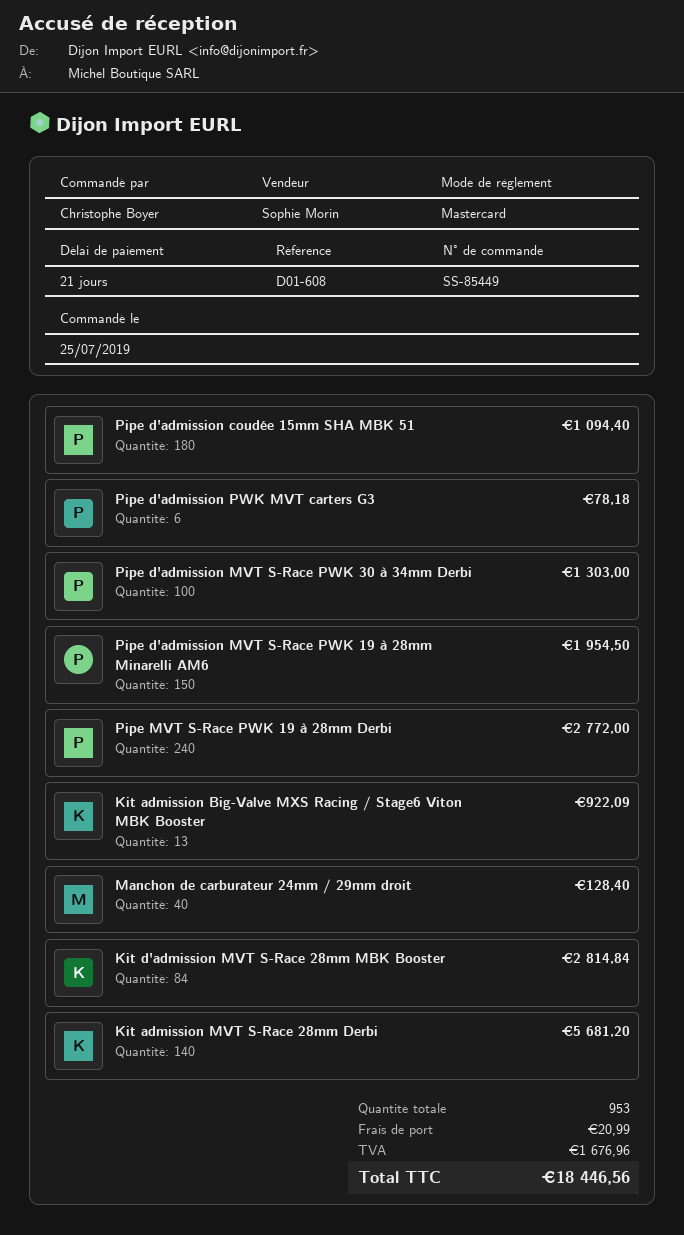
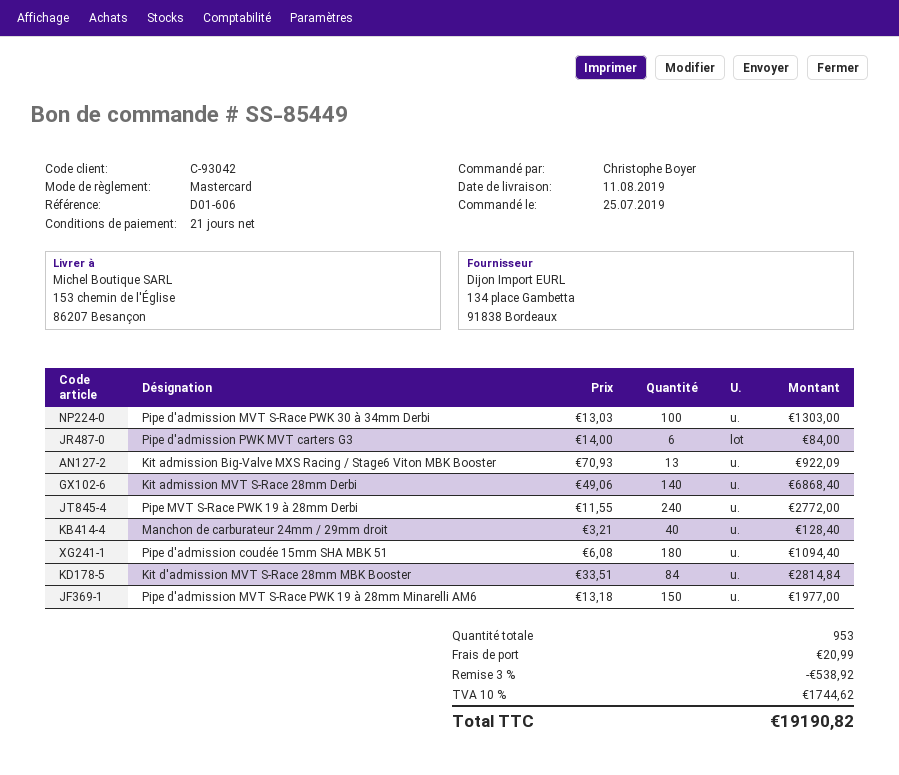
reference: D01-608 -> D01-606
Pipe d'admission PWK MVT carters G3: 6 for 78.18 -> 6 for 84.00
Pipe d'admission MVT S-Race PWK 19 à 28mm Minarelli AM6: 150 for 1954.50 -> 150 for 1977.00
Kit admission MVT S-Race 28mm Derbi: 140 for 5681.20 -> 140 for 6868.40
discount: none -> 3% = 538.92
tax: 1676.96 -> 1744.62
total: 18446.56 -> 19190.82

